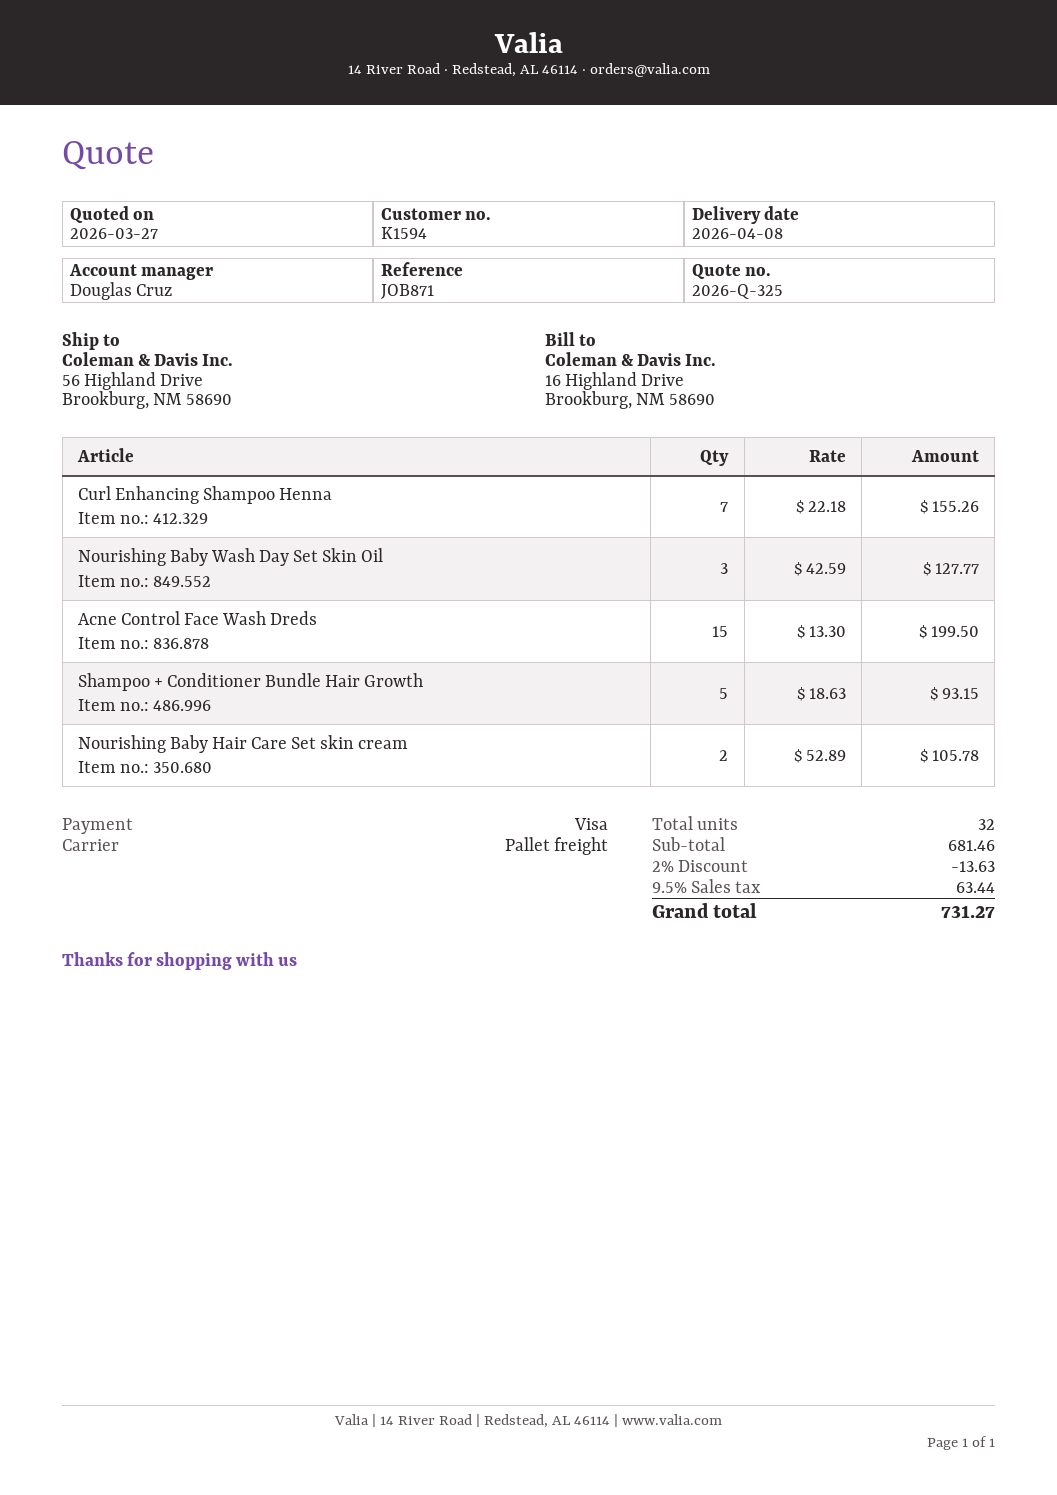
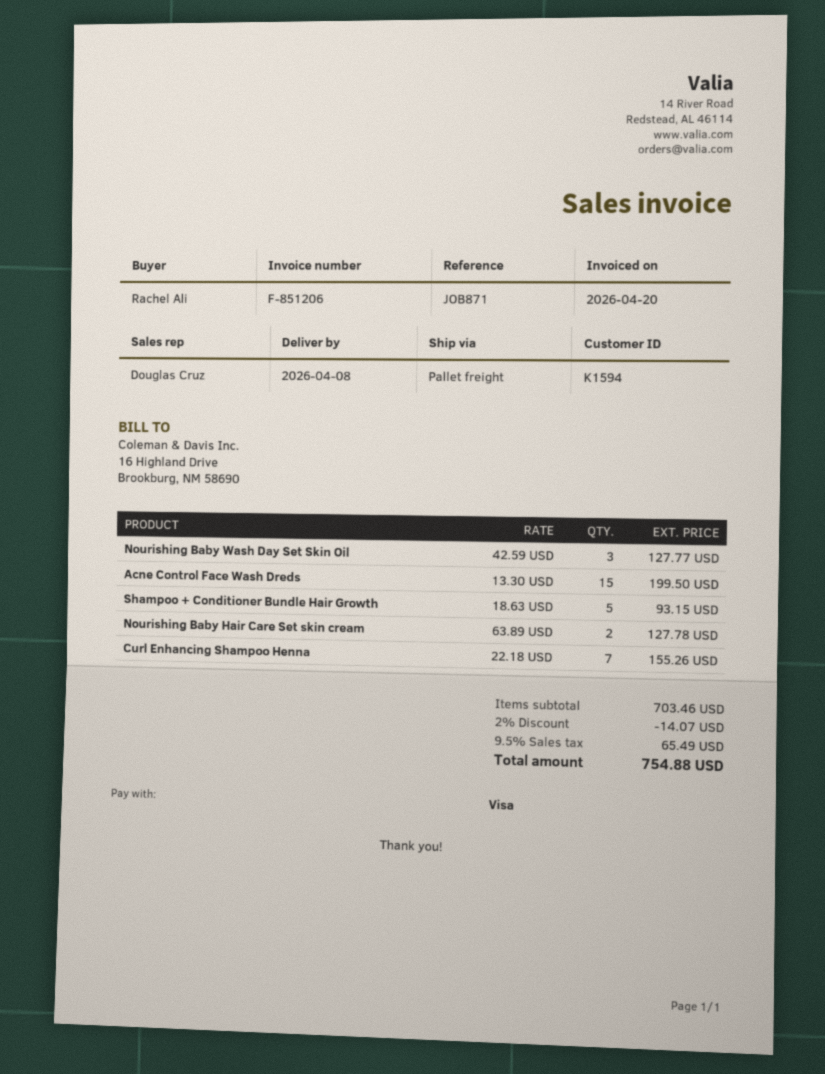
Nourishing Baby Hair Care Set skin cream: 2 x 52.89 = 105.78 -> 2 x 63.89 = 127.78
subtotal: 681.46 -> 703.46
discount: 2% = 13.63 -> 2% = 14.07
tax: 9.5% = 63.44 -> 9.5% = 65.49
total: 731.27 -> 754.88

